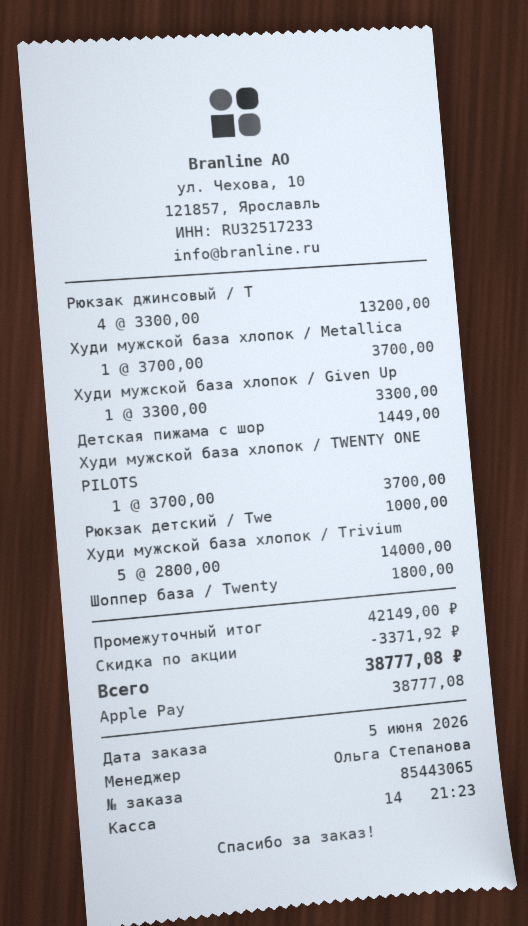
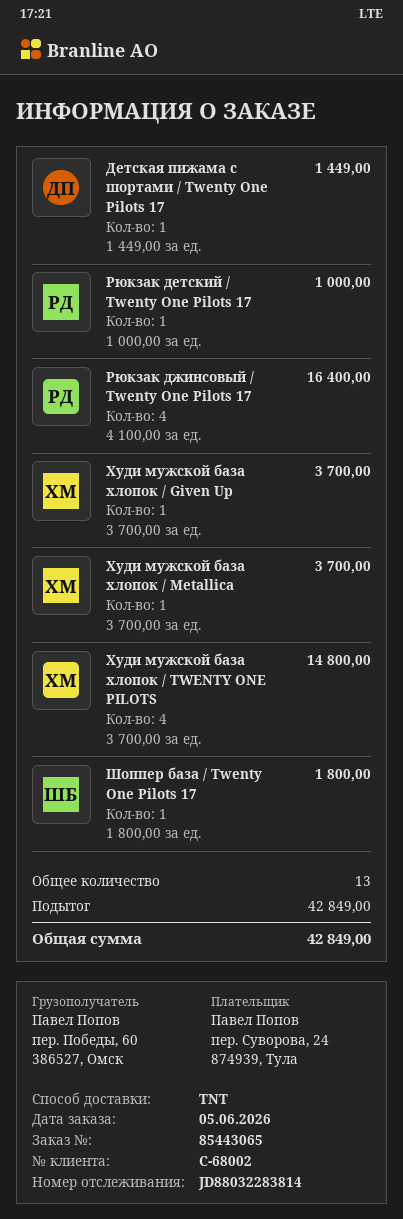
Рюкзак джинсовый / T: 4 x 3300.00 = 13200.00 -> 4 x 4100.00 = 16400.00
Худи мужской база хлопок / Given Up: 1 x 3300.00 = 3300.00 -> 1 x 3700.00 = 3700.00
Худи мужской база хлопок / TWENTY ONE PILOTS: 1 x 3700.00 = 3700.00 -> 4 x 3700.00 = 14800.00
Худи мужской база хлопок / Trivium: 5 x 2800.00 = 14000.00 -> none
subtotal: 42149.00 -> 42849.00
discount: 3371.92 -> none
total: 38777.08 -> 42849.00

